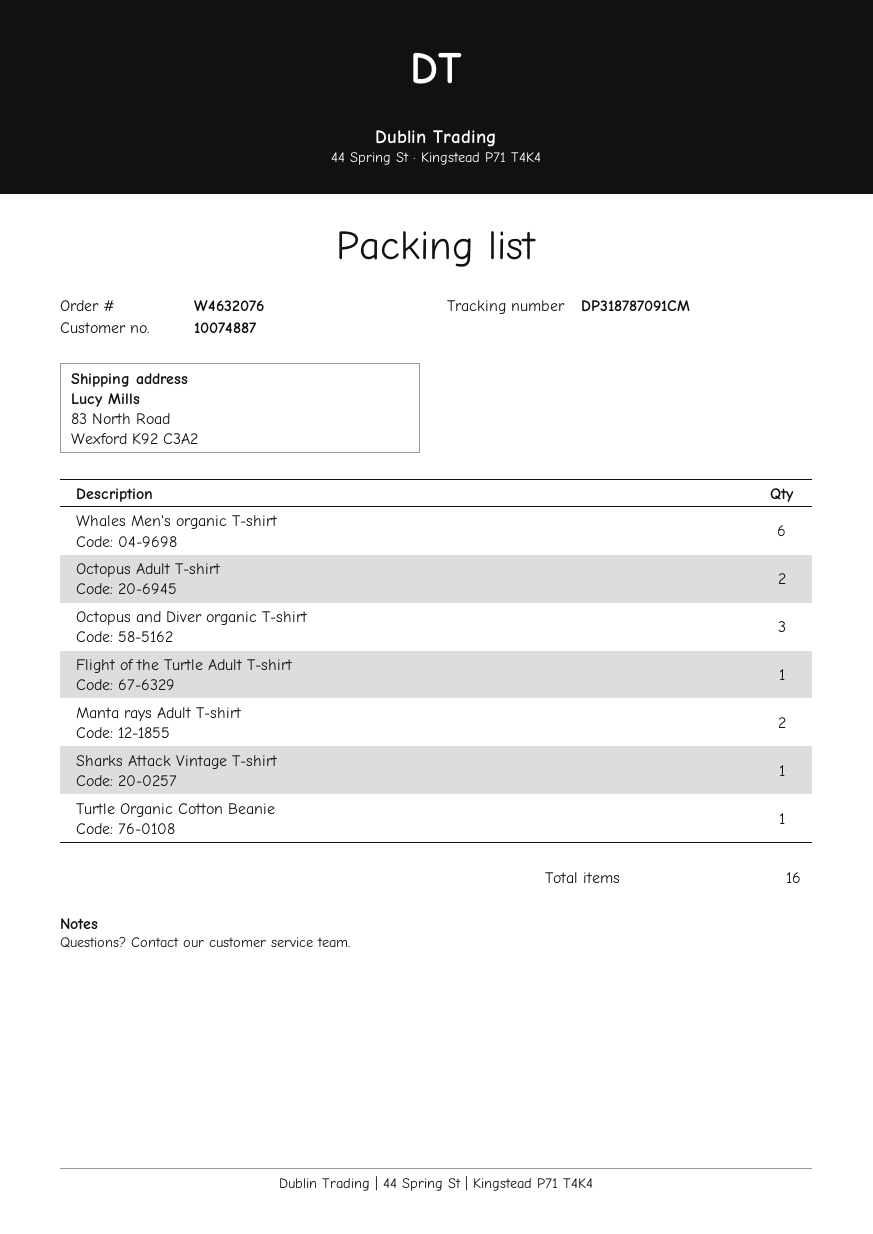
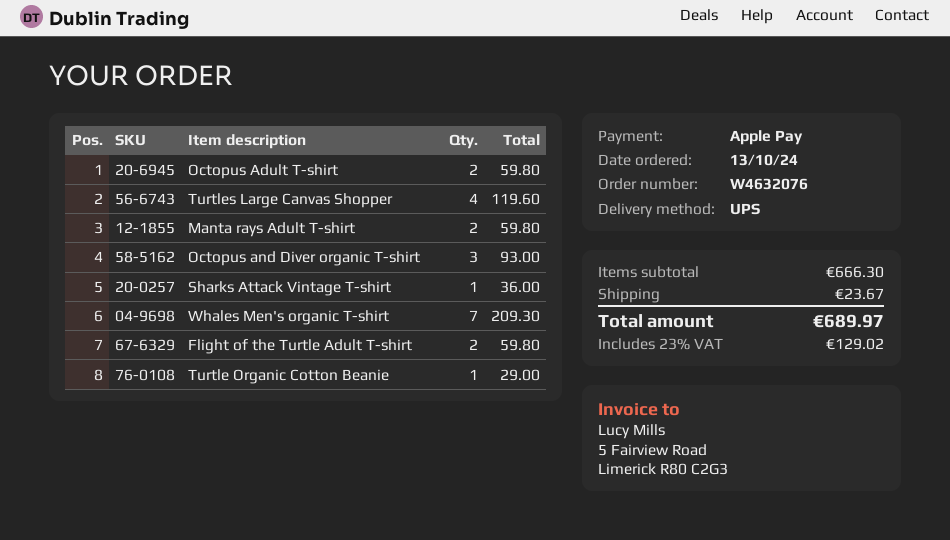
Whales Men's organic T-shirt: 6 -> 7
Flight of the Turtle Adult T-shirt: 1 -> 2
Turtles Large Canvas Shopper: none -> 4

